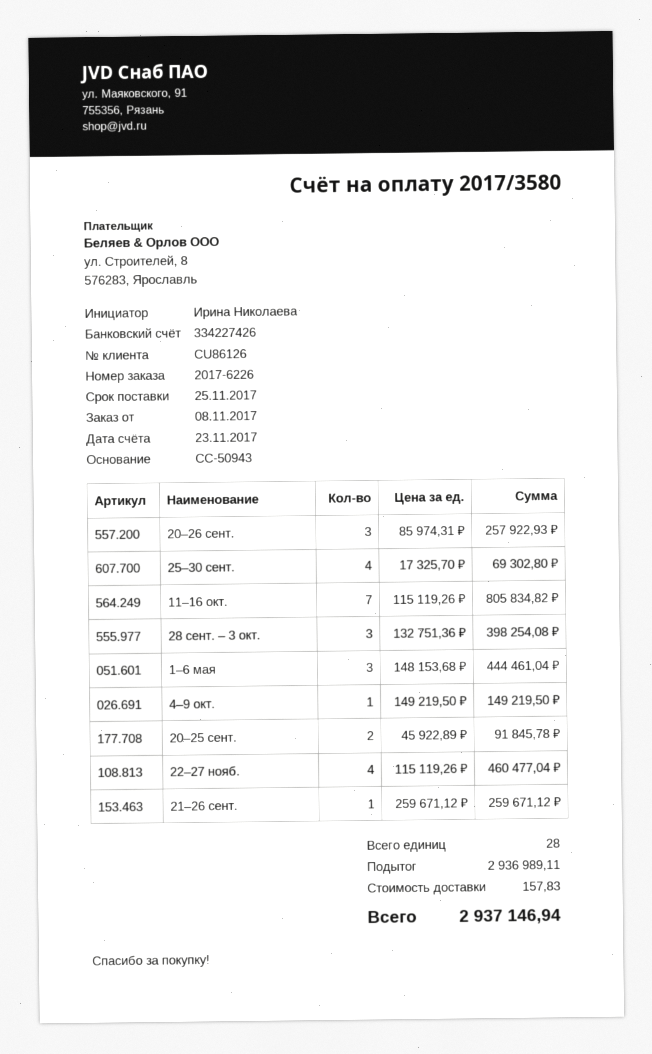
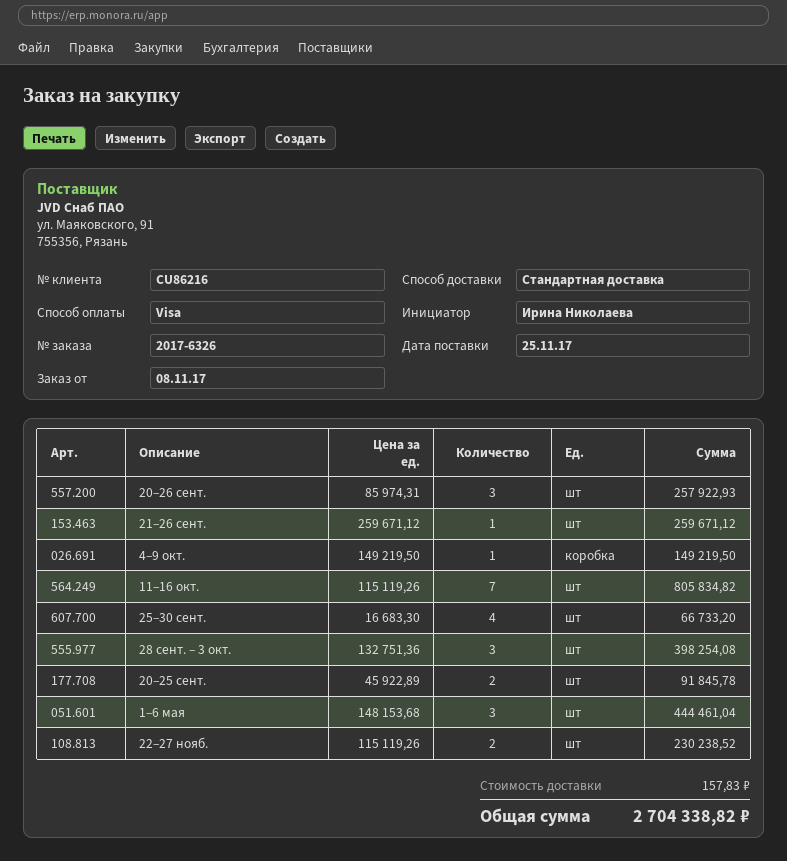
order number: 2017-6226 -> 2017-6326
customer number: CU86126 -> CU86216
25–30 сент.: 4 x 17325.70 = 69302.80 -> 4 x 16683.30 = 66733.20
22–27 нояб.: 4 x 115119.26 = 460477.04 -> 2 x 115119.26 = 230238.52
total: 2937146.94 -> 2704338.82

